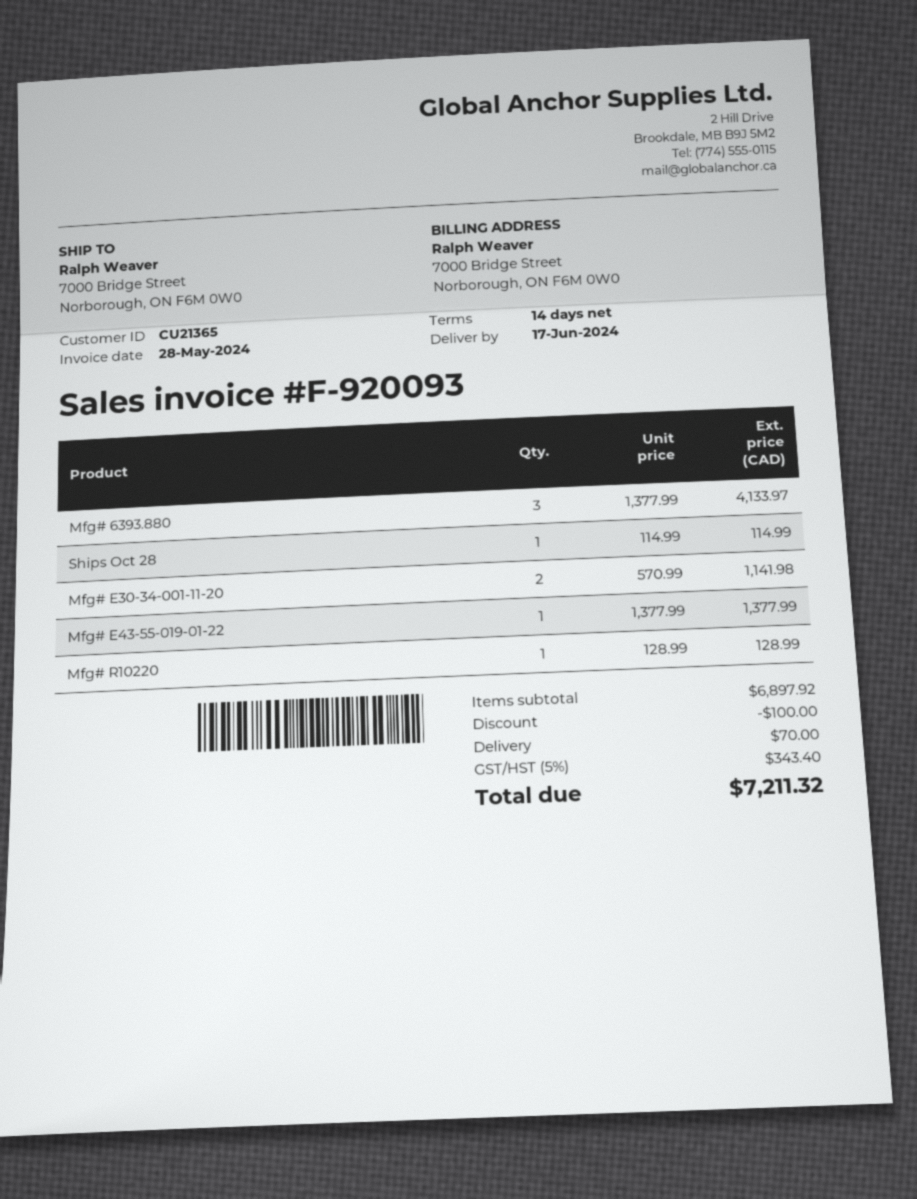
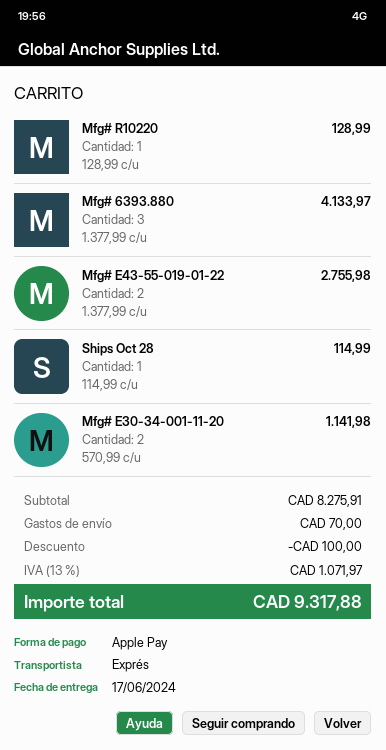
Mfg# E43-55-019-01-22: 1 x 1377.99 = 1377.99 -> 2 x 1377.99 = 2755.98
subtotal: 6897.92 -> 8275.91
tax: 5% = 343.40 -> 13% = 1071.97
total: 7211.32 -> 9317.88

